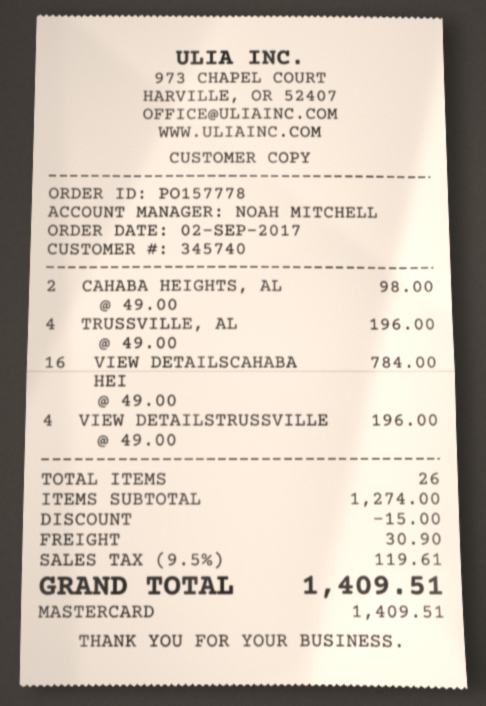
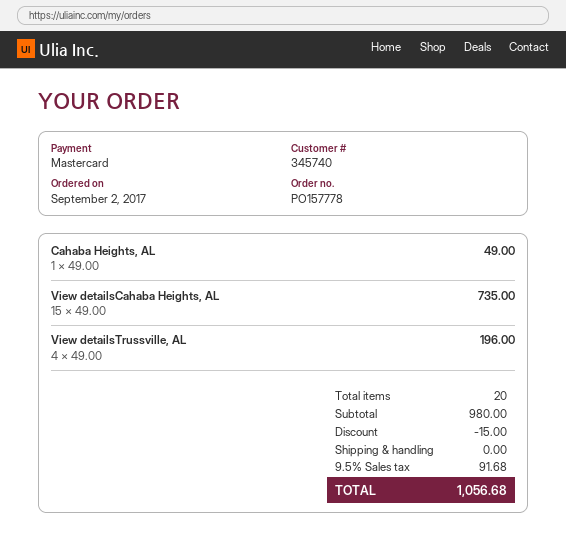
CAHABA HEIGHTS, AL: 2 x 49.00 = 98.00 -> 1 x 49.00 = 49.00
TRUSSVILLE, AL: 4 x 49.00 = 196.00 -> none
VIEW DETAILSCAHABA HEI: 16 x 49.00 = 784.00 -> 15 x 49.00 = 735.00
total quantity: 26 -> 20
subtotal: 1274.00 -> 980.00
shipping: 30.90 -> 0.00
tax: 9.5% = 119.61 -> 9.5% = 91.68
total: 1409.51 -> 1056.68

